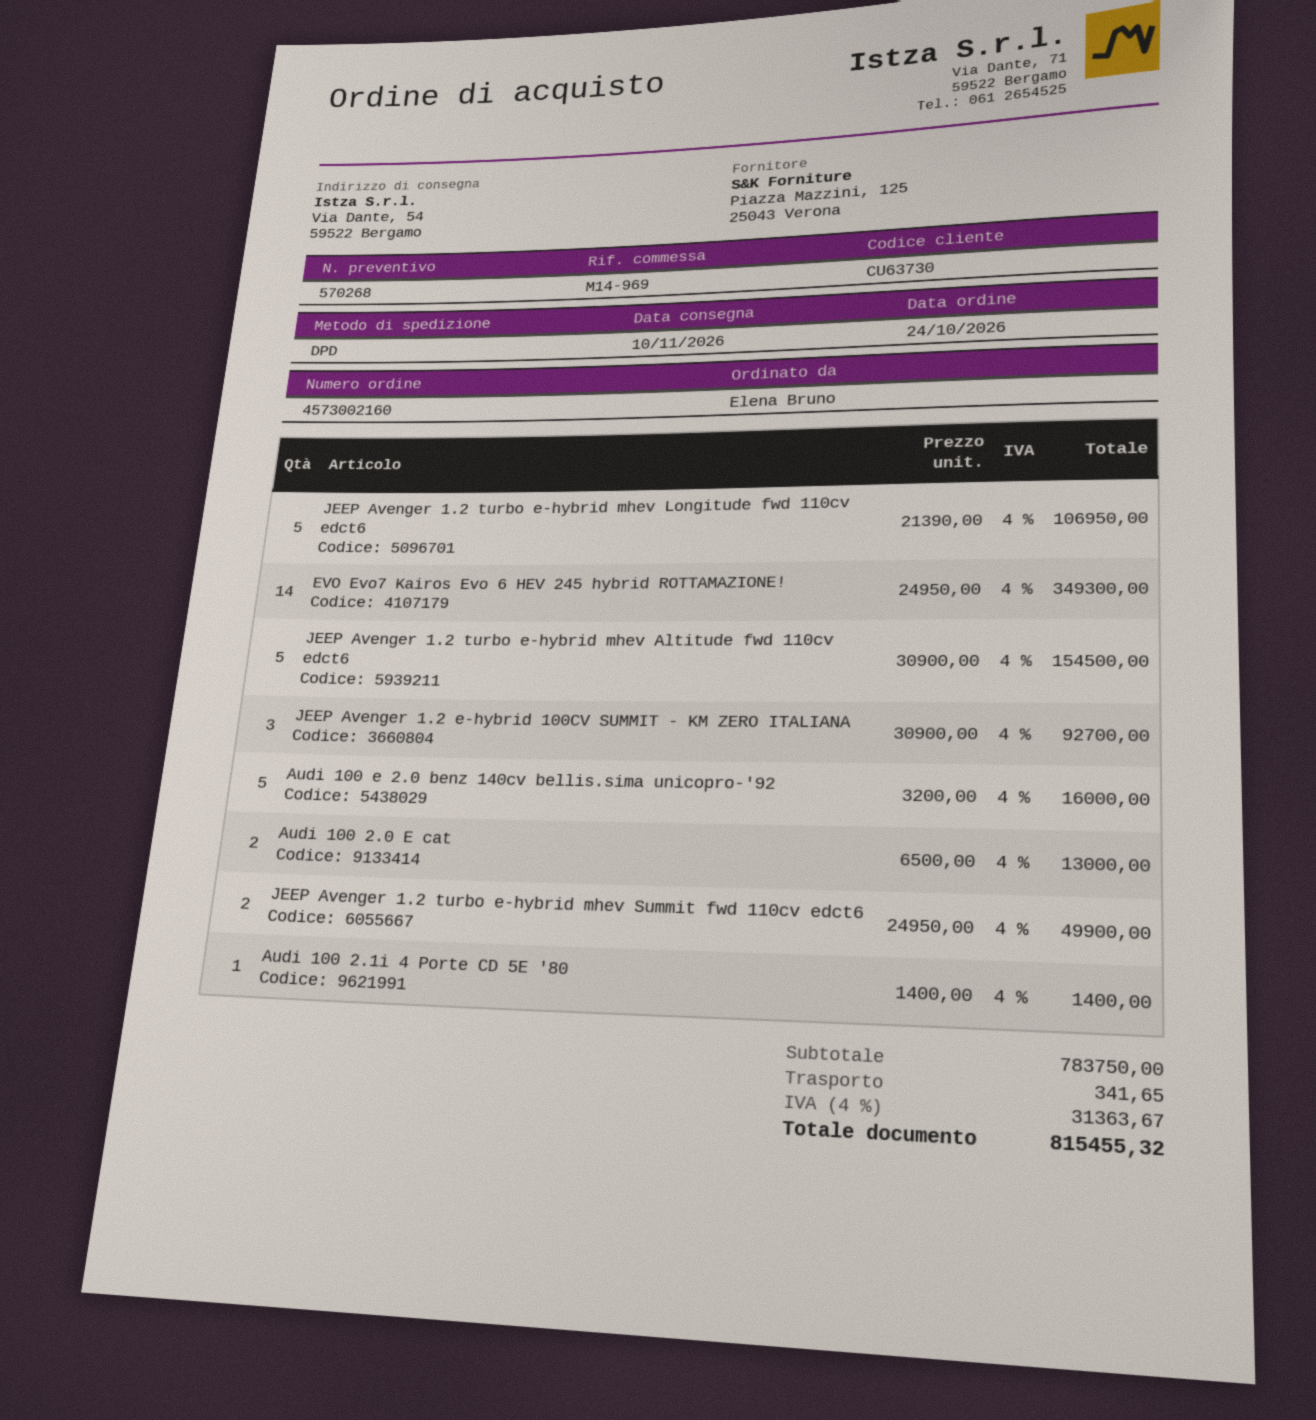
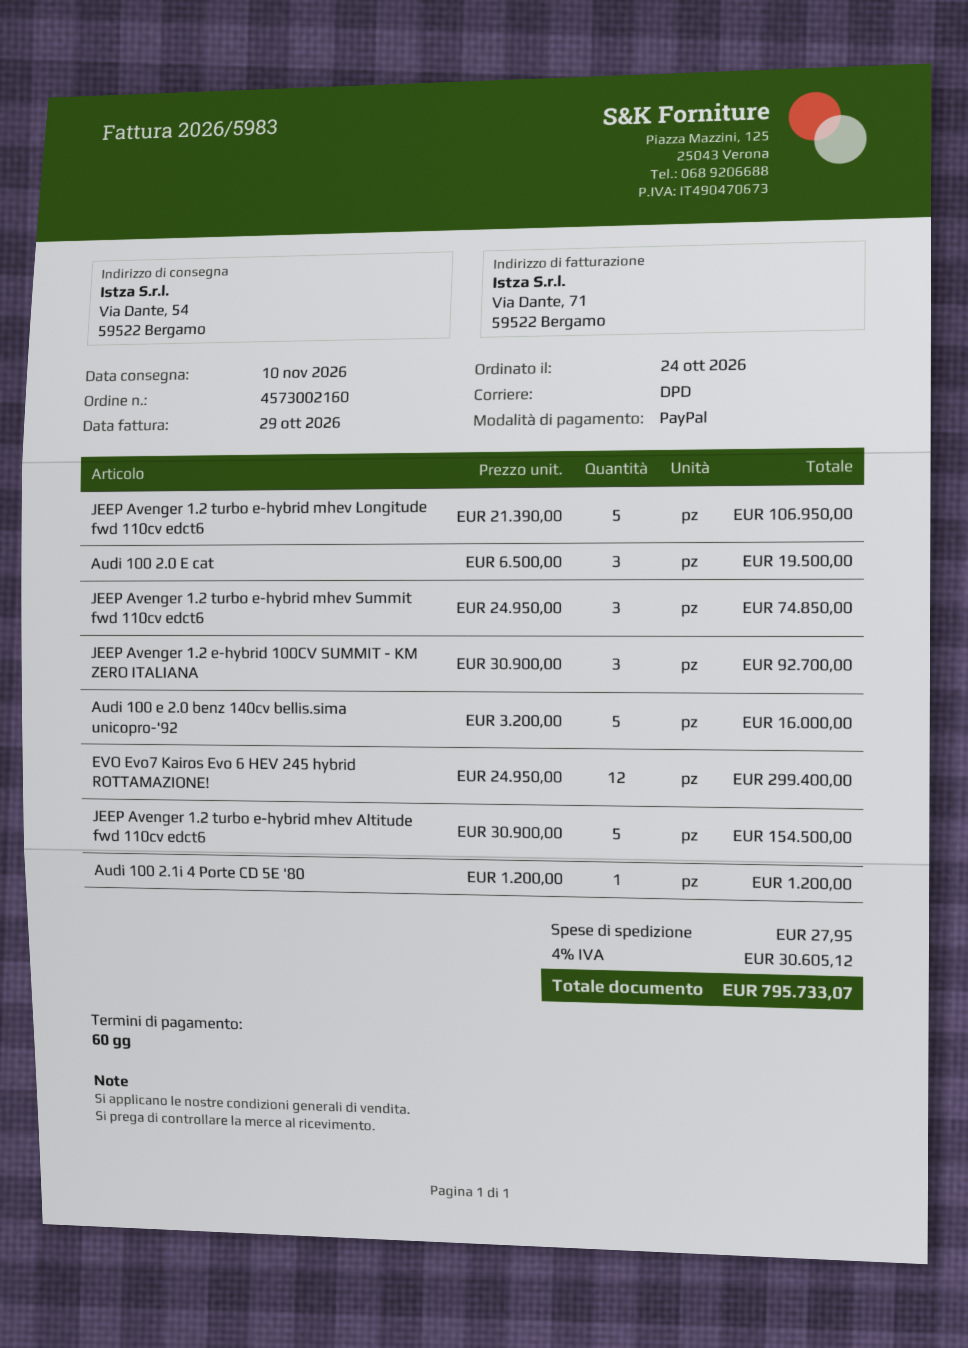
EVO Evo7 Kairos Evo 6 HEV 245 hybrid ROTTAMAZIONE!: 14 x 24950.00 = 349300.00 -> 12 x 24950.00 = 299400.00
Audi 100 2.0 E cat: 2 x 6500.00 = 13000.00 -> 3 x 6500.00 = 19500.00
JEEP Avenger 1.2 turbo e-hybrid mhev Summit fwd 110cv edct6: 2 x 24950.00 = 49900.00 -> 3 x 24950.00 = 74850.00
Audi 100 2.1i 4 Porte CD 5E '80: 1 x 1400.00 = 1400.00 -> 1 x 1200.00 = 1200.00
shipping: 341.65 -> 27.95
tax: 4% = 31363.67 -> 4% = 30605.12
total: 815455.32 -> 795733.07

